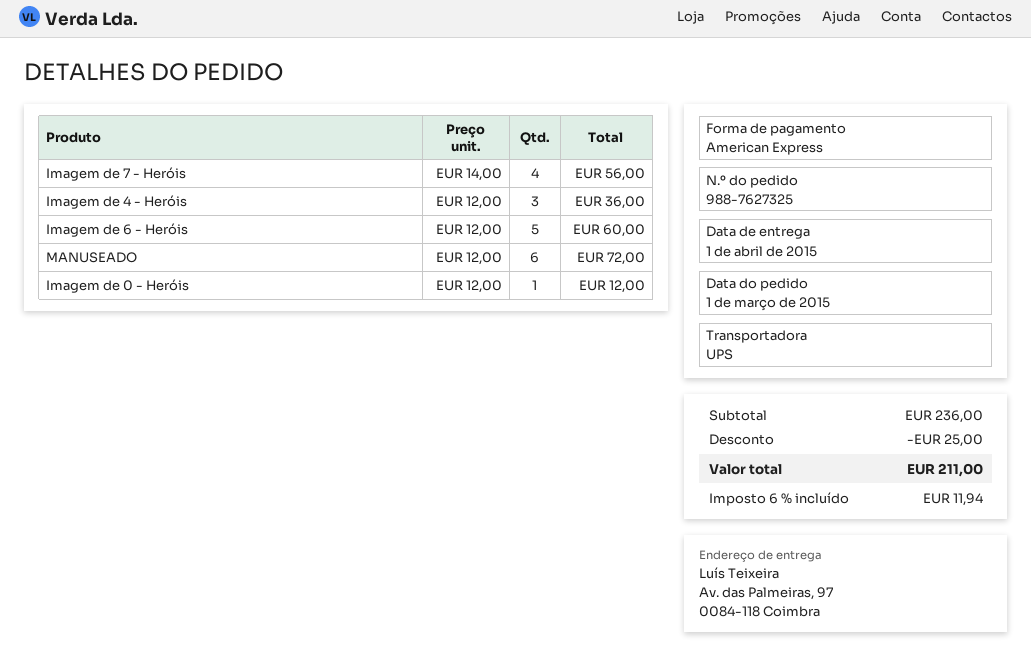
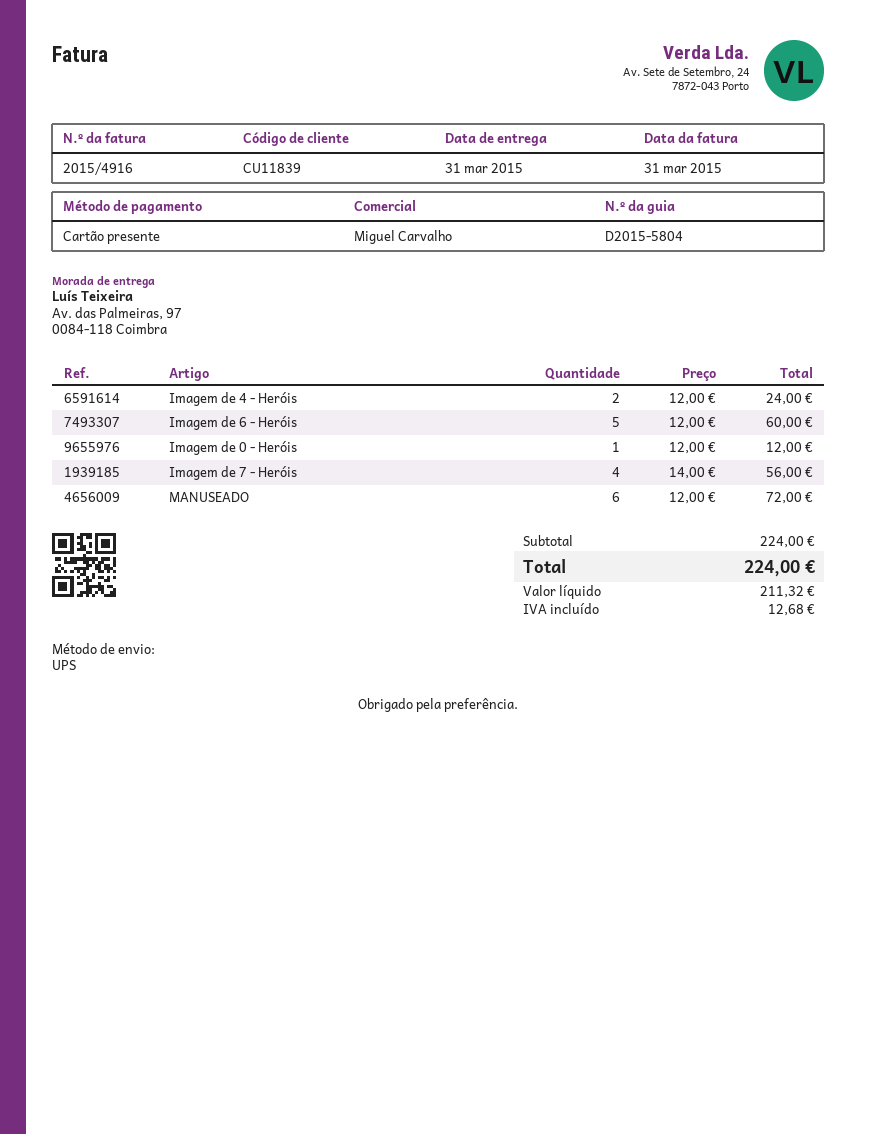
delivery date: 2015-04-01 -> 2015-03-31
payment method: American Express -> gift card
Imagem de 4 - Heróis: 3 x 12.00 = 36.00 -> 2 x 12.00 = 24.00
subtotal: 236.00 -> 224.00
discount: 25.00 -> none
tax: 11.94 -> 12.68
total: 211.00 -> 224.00

